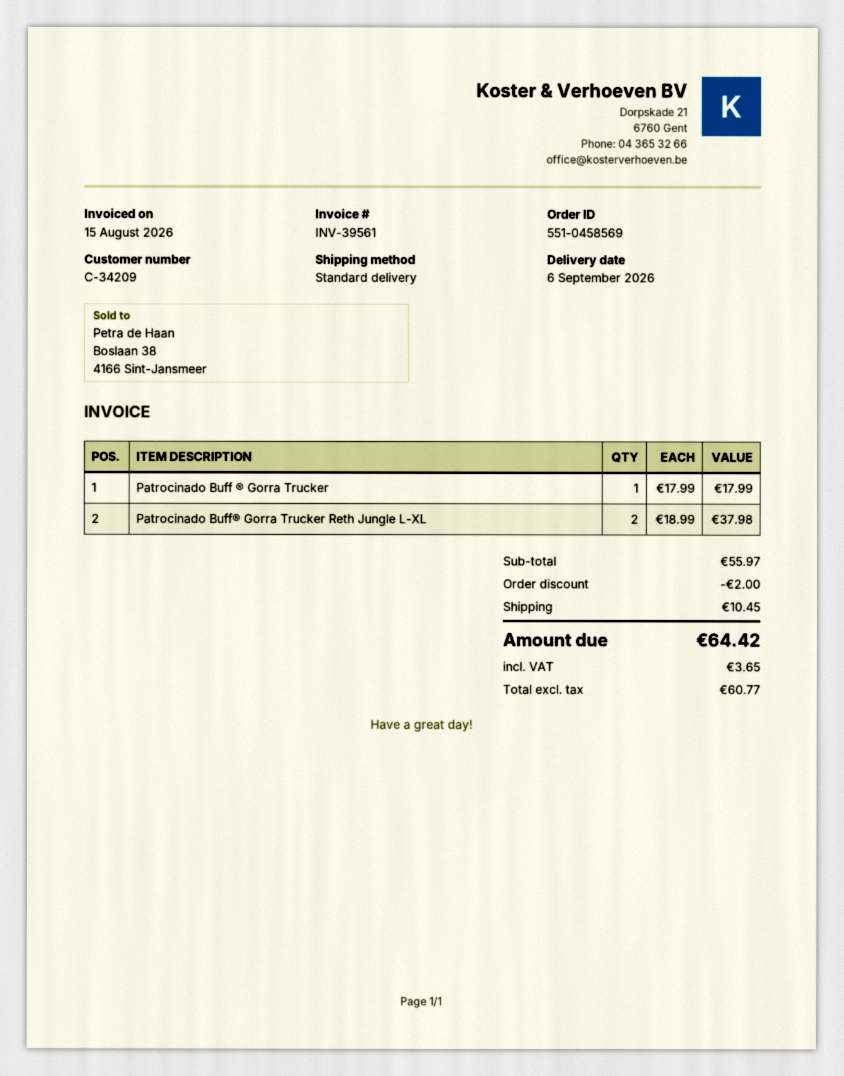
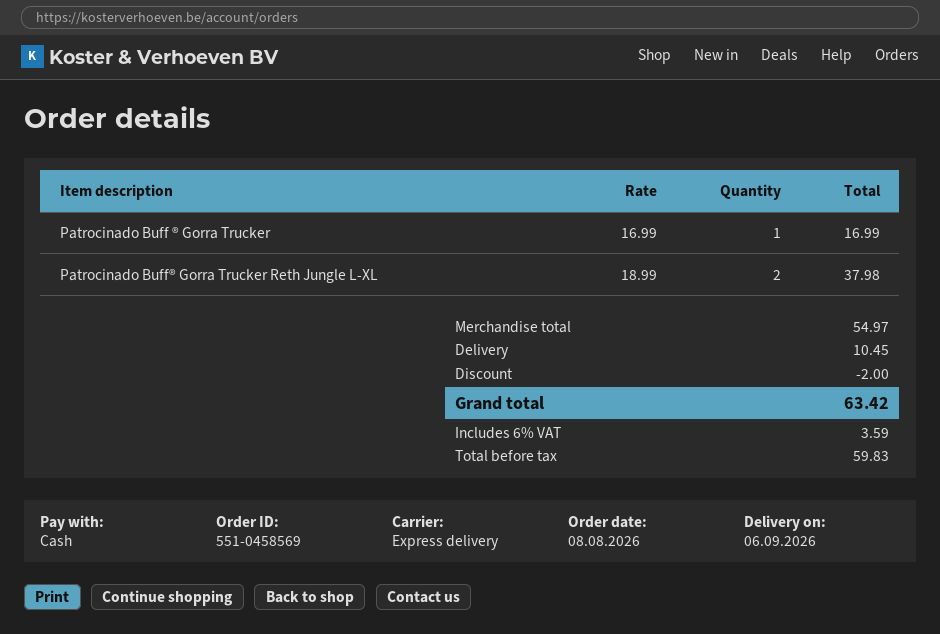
shipping method: standard -> express
Patrocinado Buff ® Gorra Trucker: 1 x 17.99 = 17.99 -> 1 x 16.99 = 16.99
subtotal: 55.97 -> 54.97
net: 60.77 -> 59.83
tax: 3.65 -> 3.59
total: 64.42 -> 63.42

